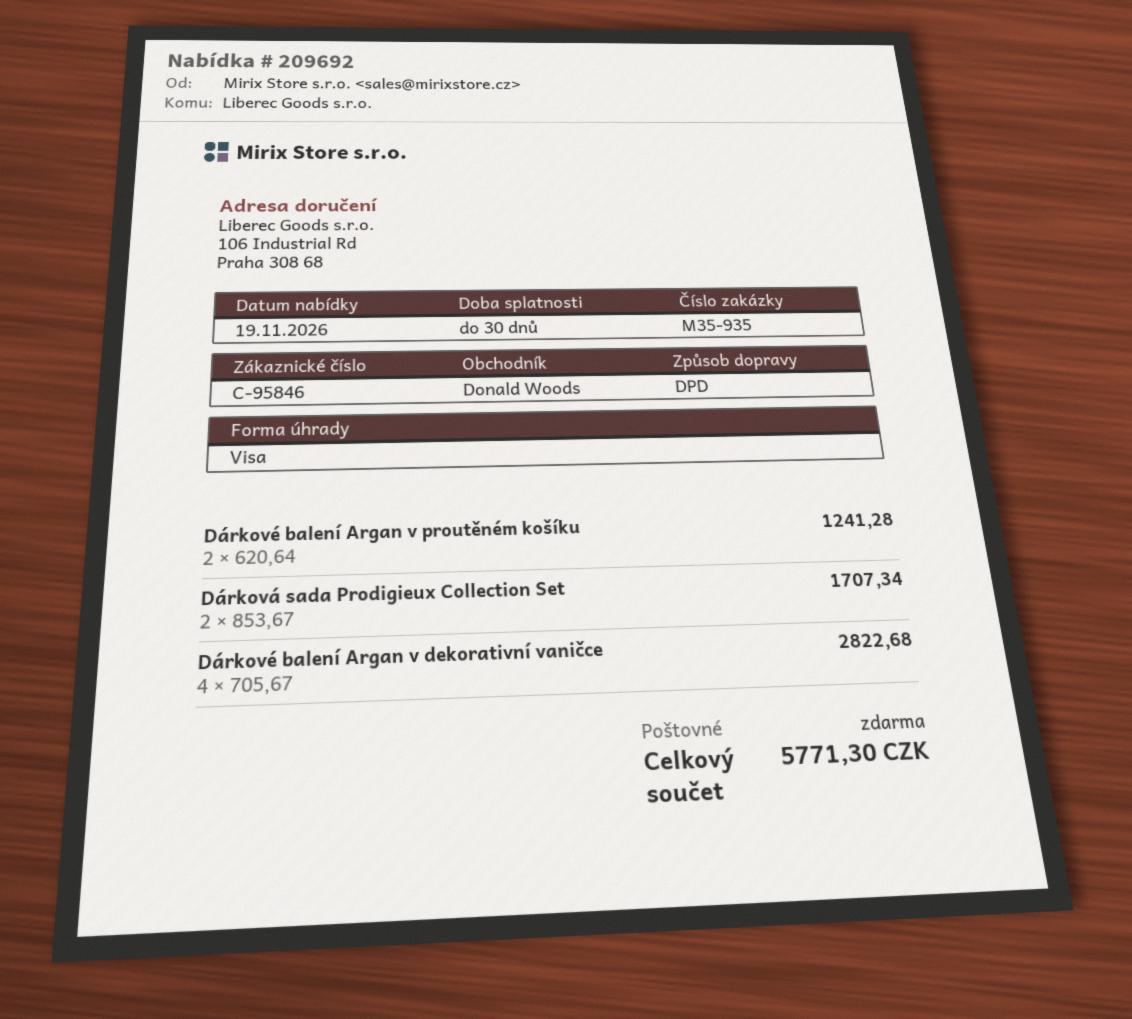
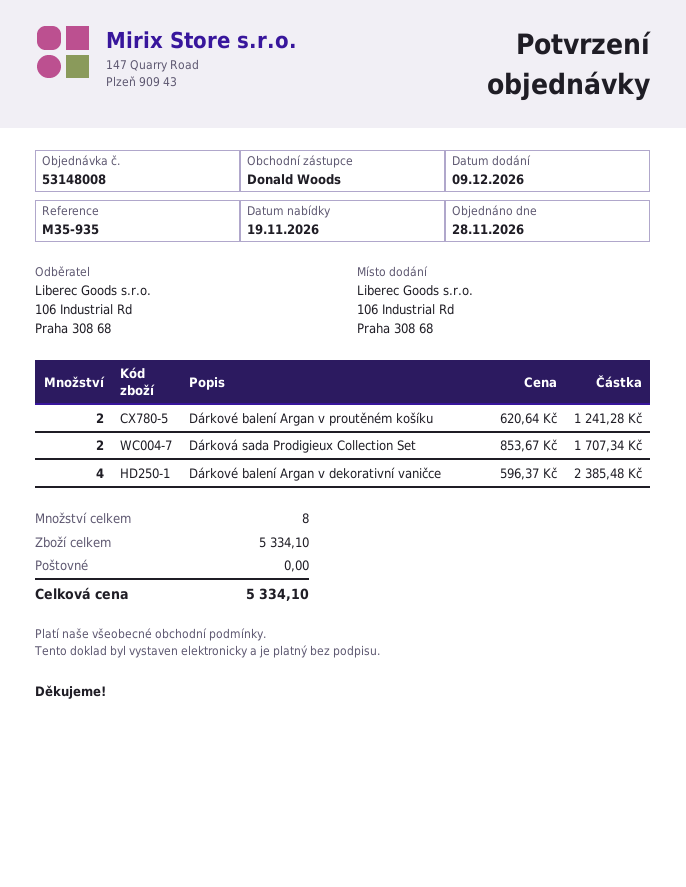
Dárkové balení Argan v dekorativní vaničce: 4 x 705.67 = 2822.68 -> 4 x 596.37 = 2385.48
total: 5771.30 -> 5334.10

